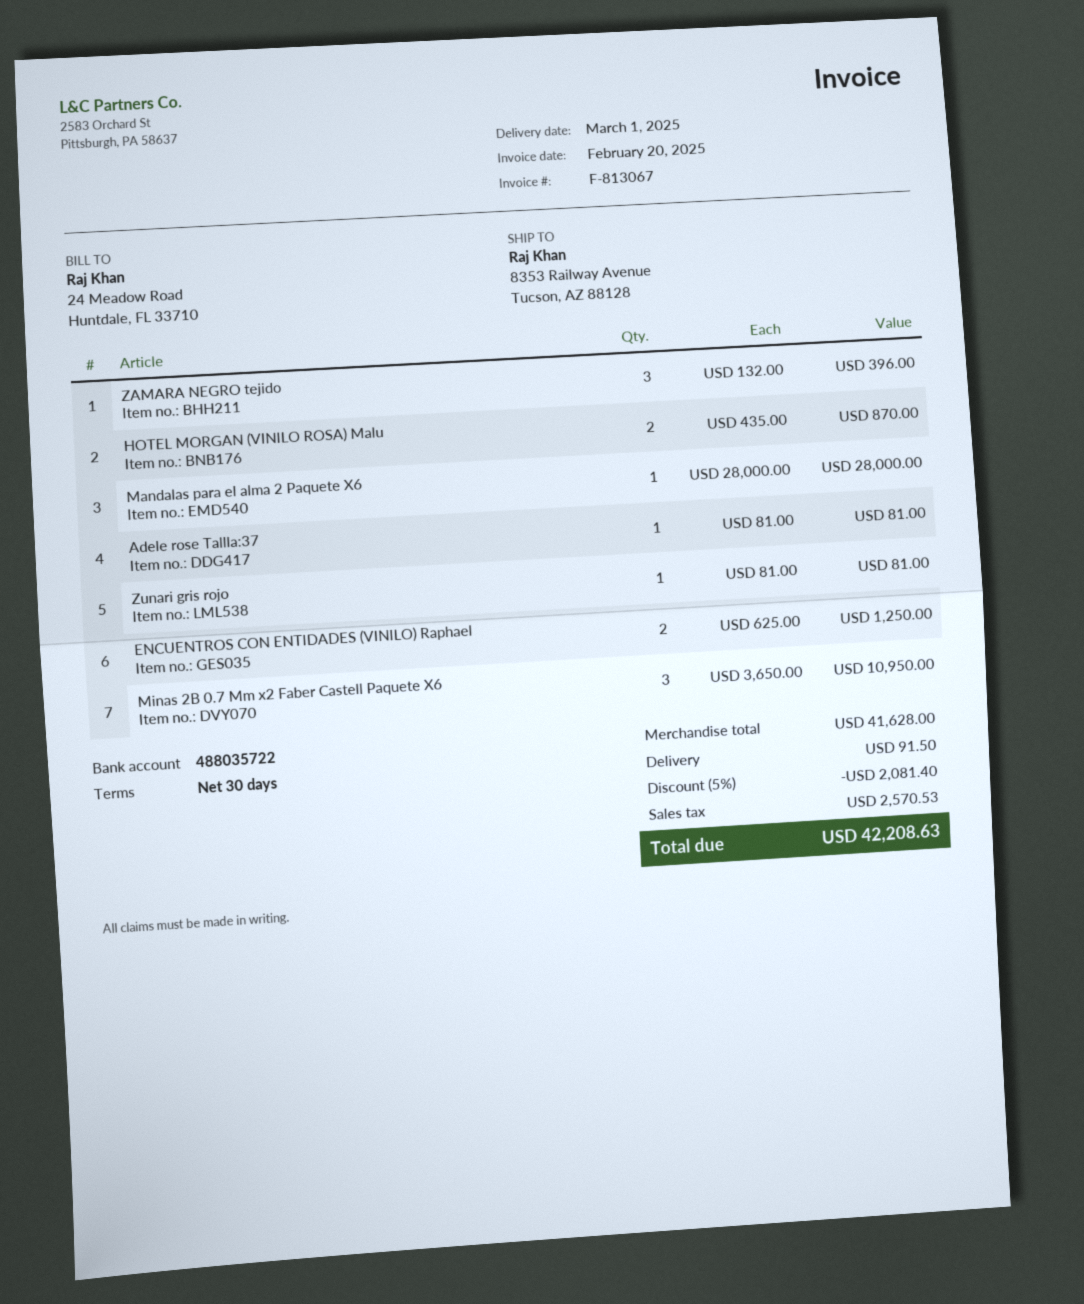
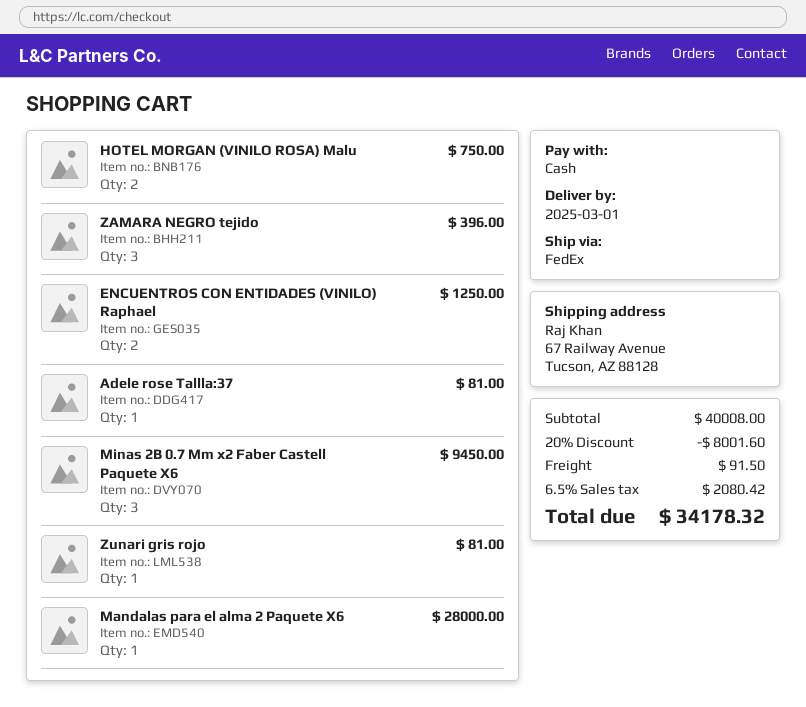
ship to: 8353 Railway Avenue, Tucson, AZ 88128 -> 67 Railway Avenue, Tucson, AZ 88128
HOTEL MORGAN (VINILO ROSA) Malu: 2 for 870.00 -> 2 for 750.00
Minas 2B 0.7 Mm x2 Faber Castell Paquete X6: 3 for 10950.00 -> 3 for 9450.00
subtotal: 41628.00 -> 40008.00
discount: 5% = 2081.40 -> 20% = 8001.60
tax: 2570.53 -> 2080.42
total: 42208.63 -> 34178.32

